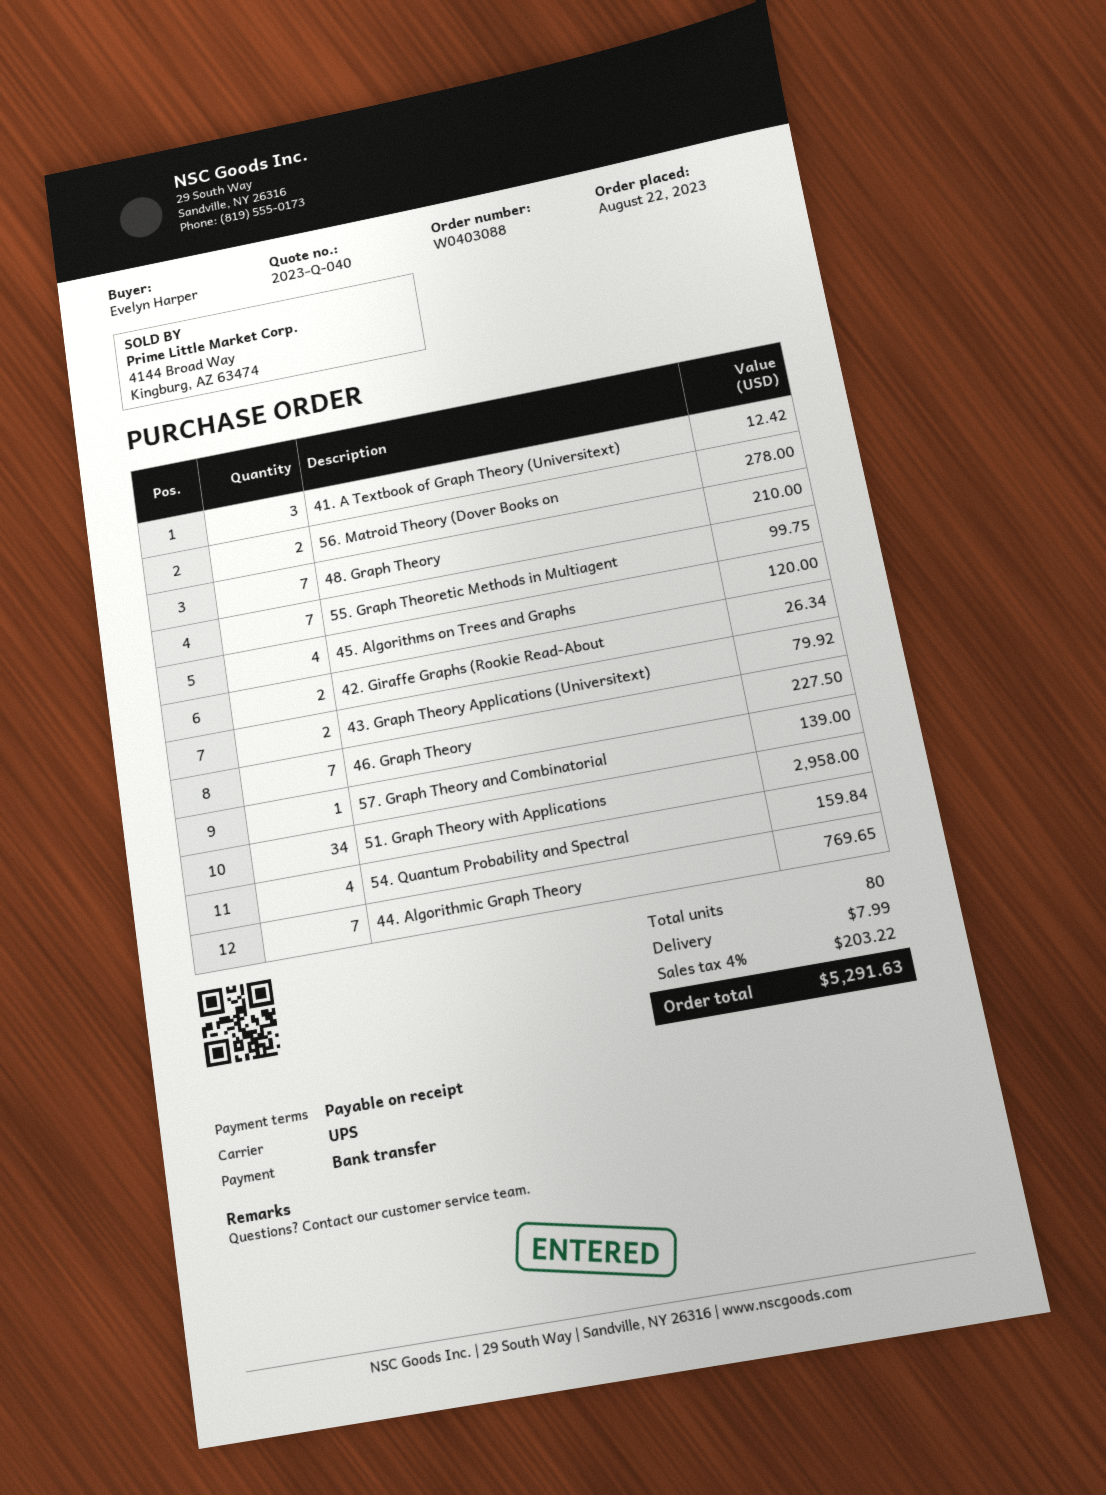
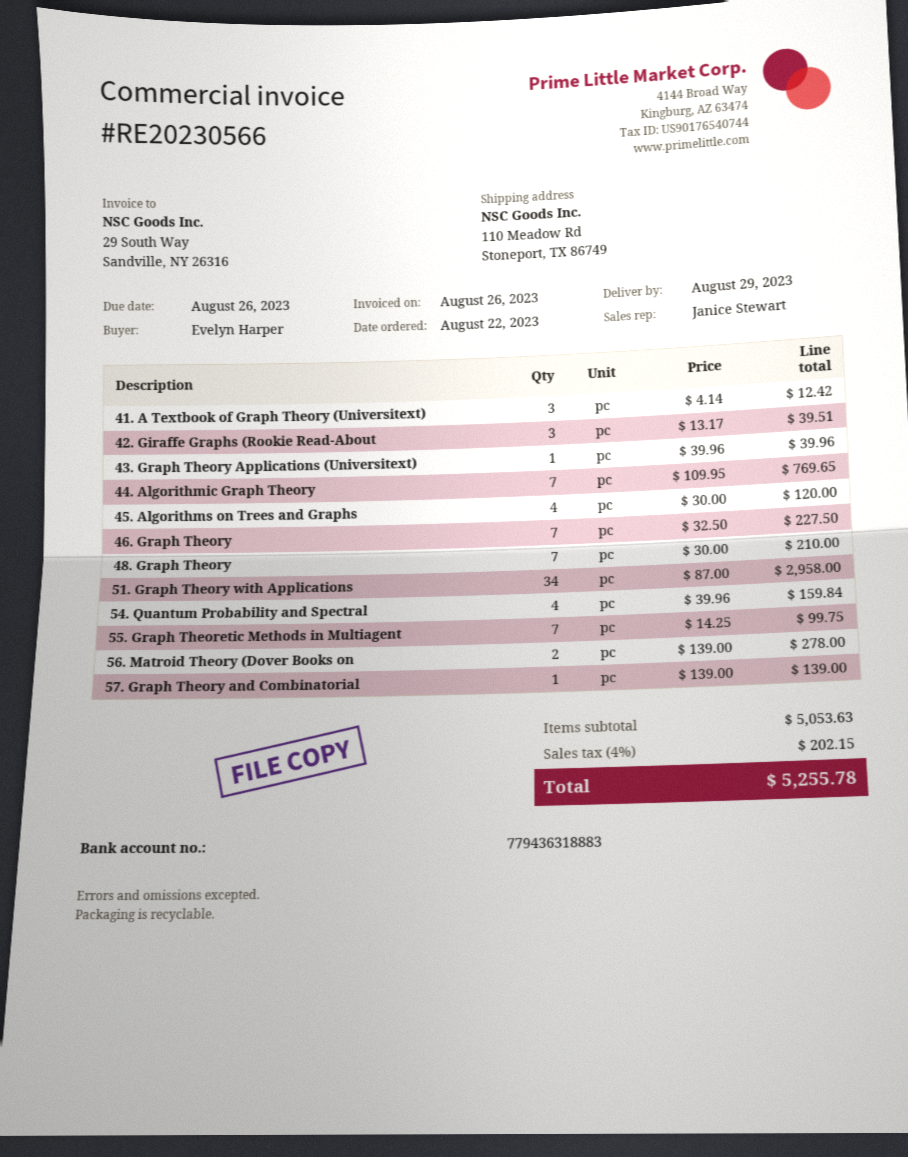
42. Giraffe Graphs (Rookie Read-About: 2 for 26.34 -> 3 for 39.51
43. Graph Theory Applications (Universitext): 2 for 79.92 -> 1 for 39.96
shipping: 7.99 -> none
tax: 4% = 203.22 -> 4% = 202.15
total: 5291.63 -> 5255.78

